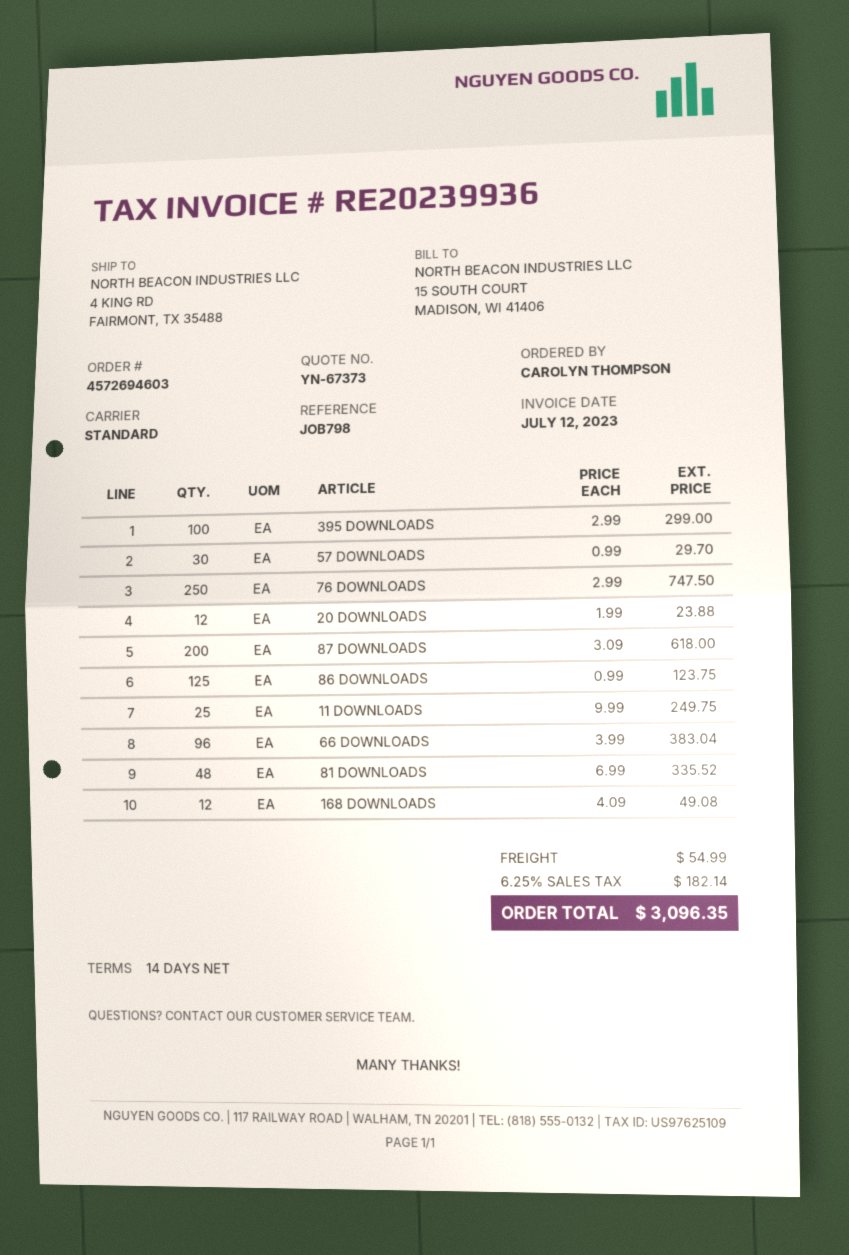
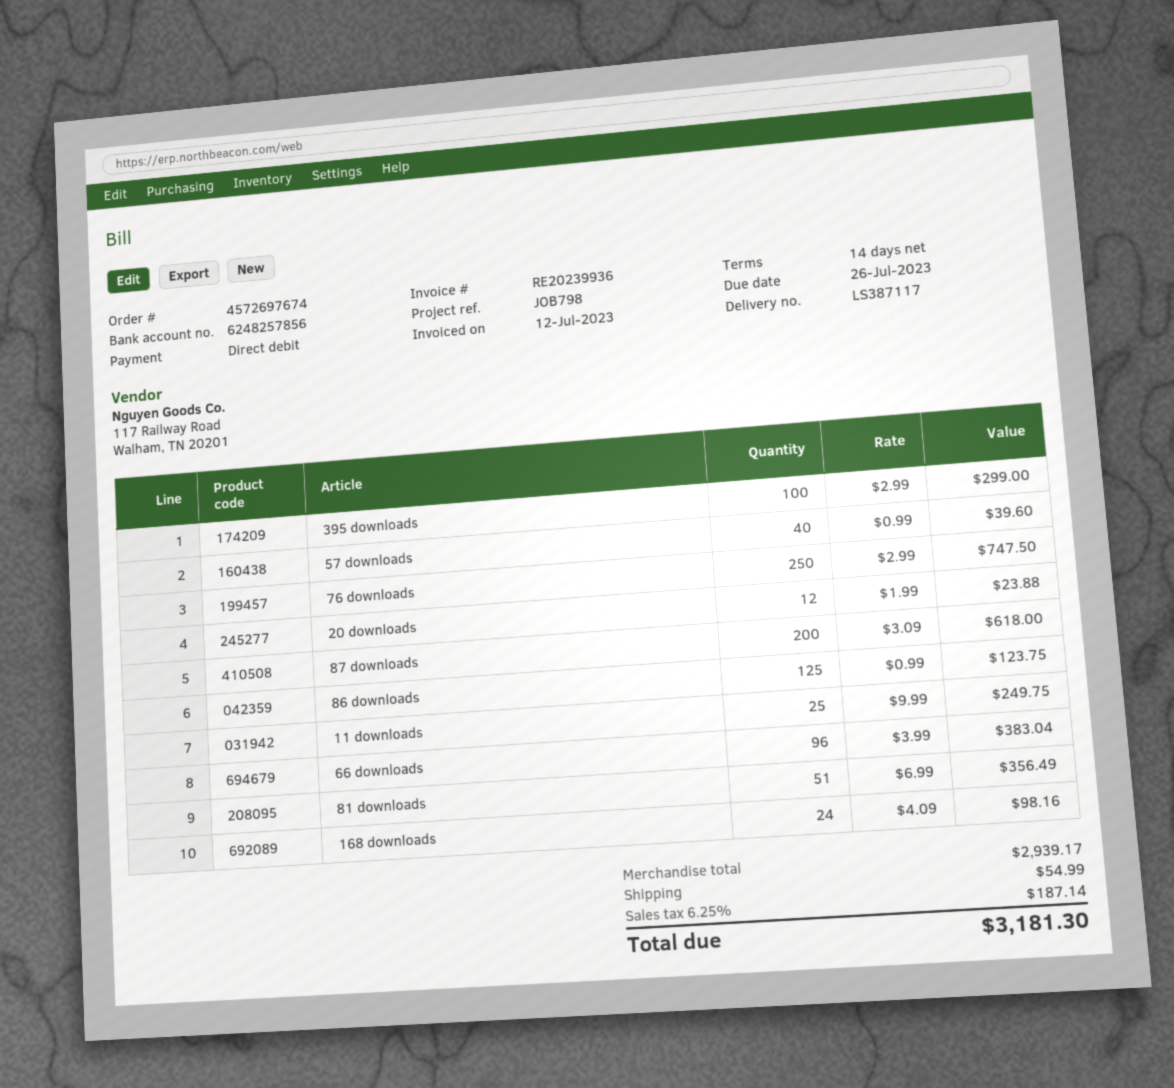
order number: 4572694603 -> 4572697674
57 DOWNLOADS: 30 x 0.99 = 29.70 -> 40 x 0.99 = 39.60
81 DOWNLOADS: 48 x 6.99 = 335.52 -> 51 x 6.99 = 356.49
168 DOWNLOADS: 12 x 4.09 = 49.08 -> 24 x 4.09 = 98.16
tax: 6.25% = 182.14 -> 6.25% = 187.14
total: 3096.35 -> 3181.30

